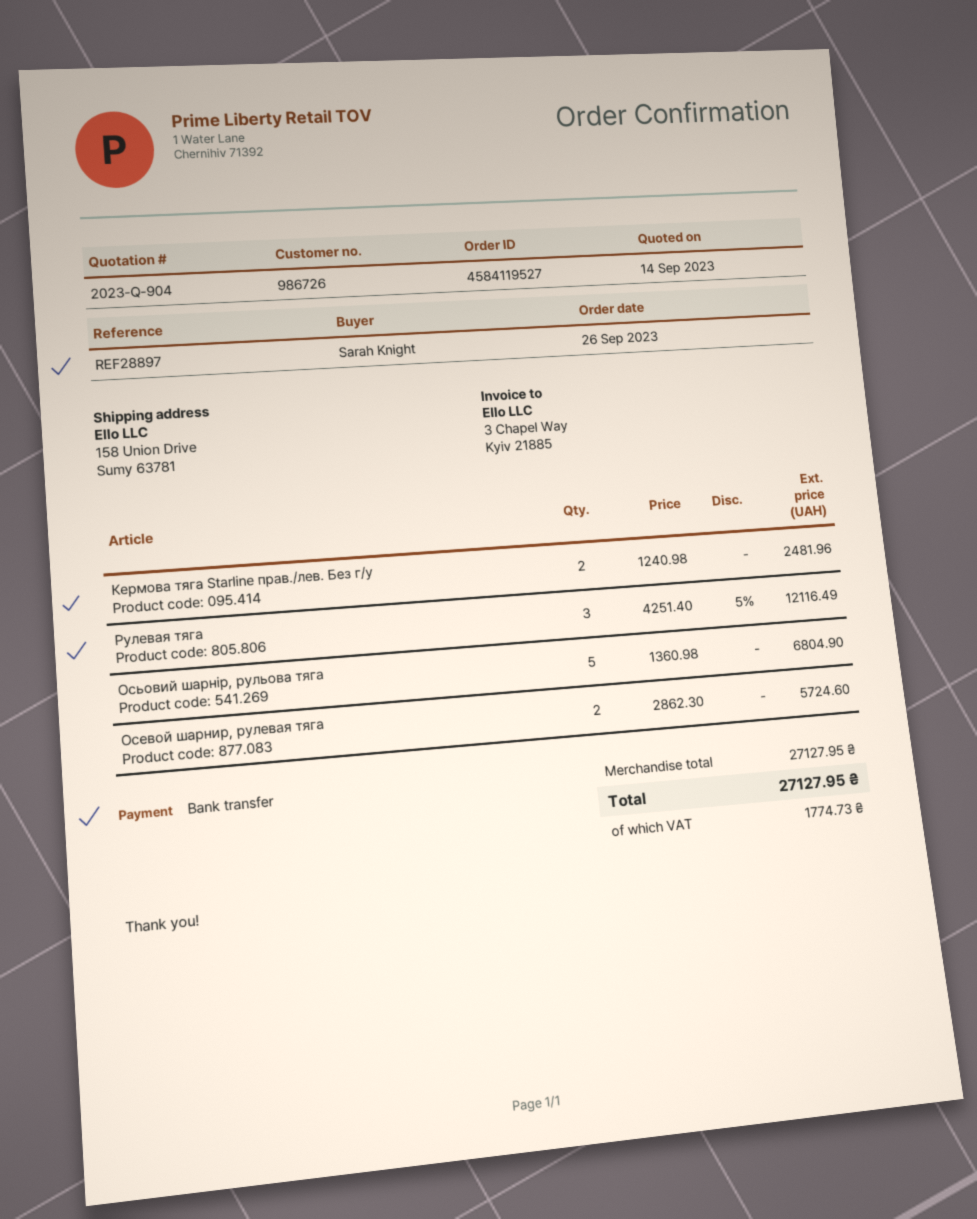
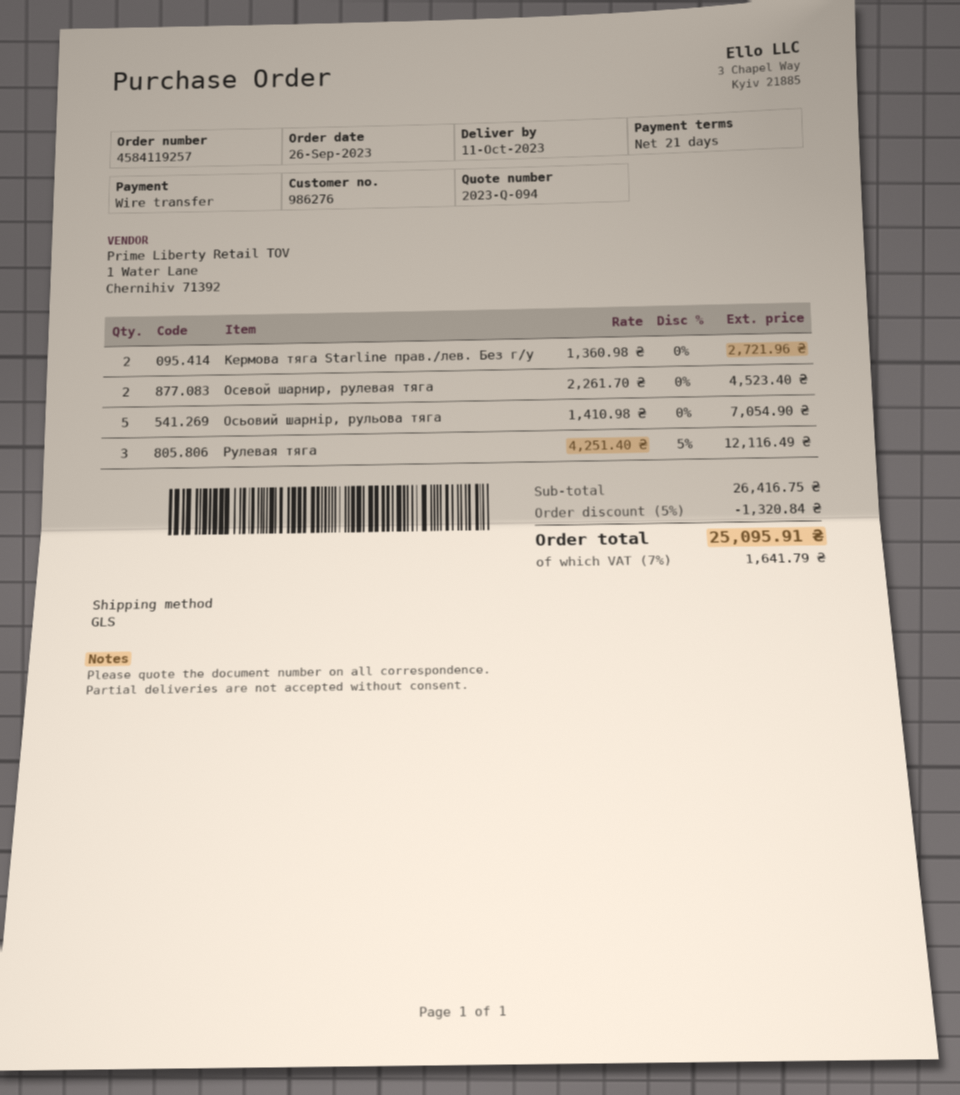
quote number: 2023-Q-904 -> 2023-Q-094
order number: 4584119527 -> 4584119257
customer number: 986726 -> 986276
Кермова тяга Starline прав./лев. Без г/у: 2 x 1240.98 = 2481.96 -> 2 x 1360.98 = 2721.96
Осьовий шарнір, рульова тяга: 5 x 1360.98 = 6804.90 -> 5 x 1410.98 = 7054.90
Осевой шарнир, рулевая тяга: 2 x 2862.30 = 5724.60 -> 2 x 2261.70 = 4523.40
subtotal: 27127.95 -> 26416.75
discount: none -> 5% = 1320.84
tax: 1774.73 -> 1641.79
total: 27127.95 -> 25095.91

